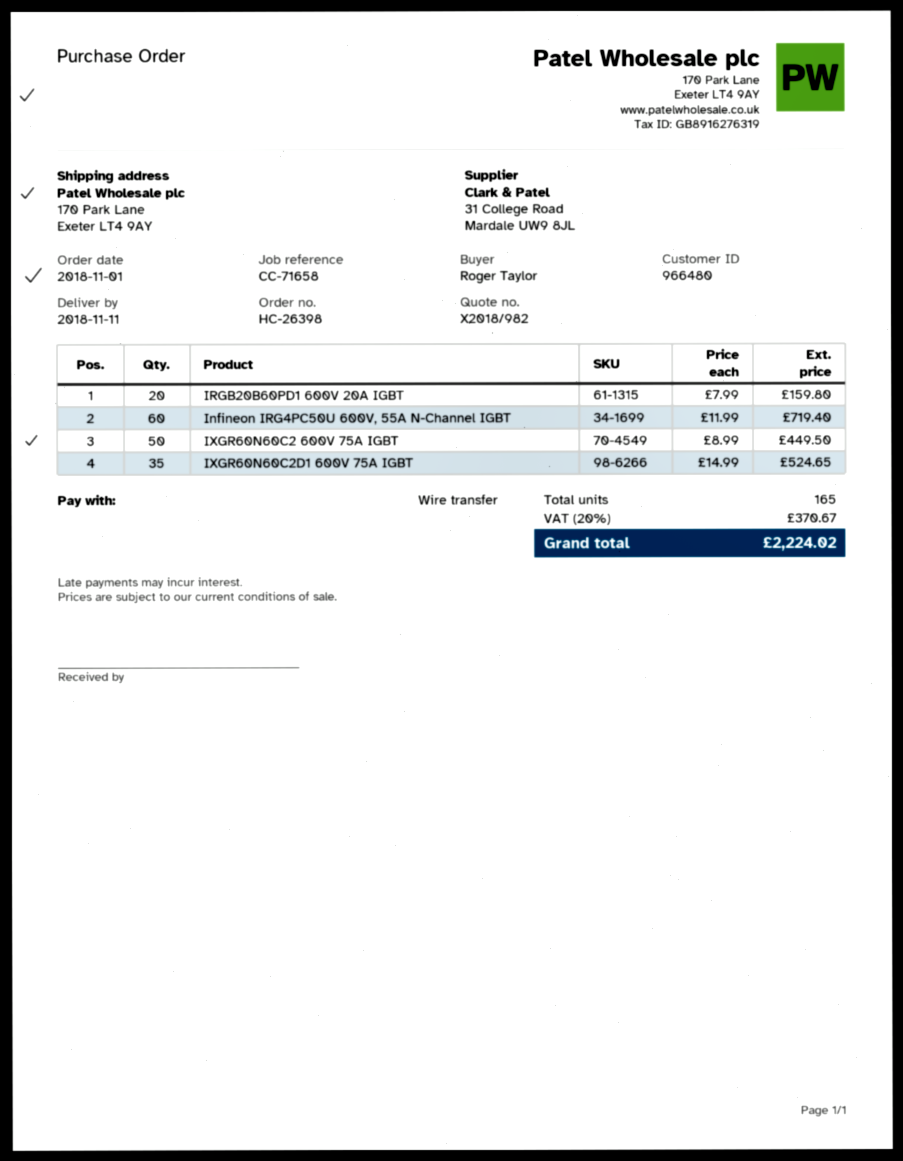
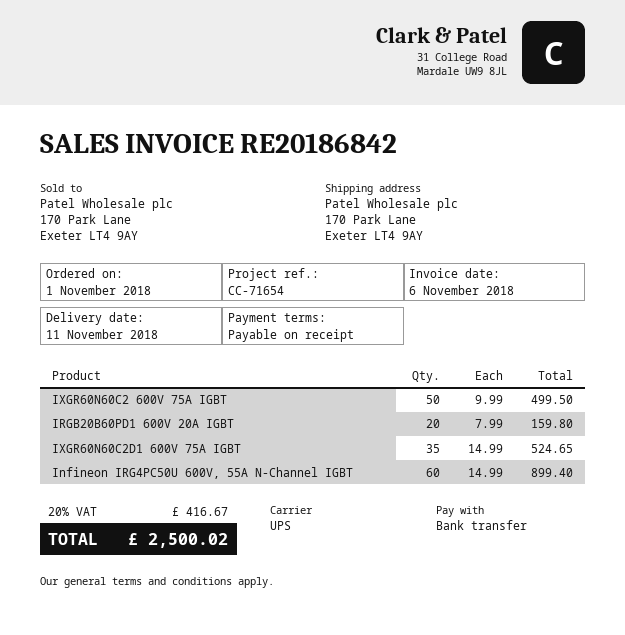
reference: CC-71658 -> CC-71654
Infineon IRG4PC50U 600V, 55A N-Channel IGBT: 60 x 11.99 = 719.40 -> 60 x 14.99 = 899.40
IXGR60N60C2 600V 75A IGBT: 50 x 8.99 = 449.50 -> 50 x 9.99 = 499.50
tax: 20% = 370.67 -> 20% = 416.67
total: 2224.02 -> 2500.02

